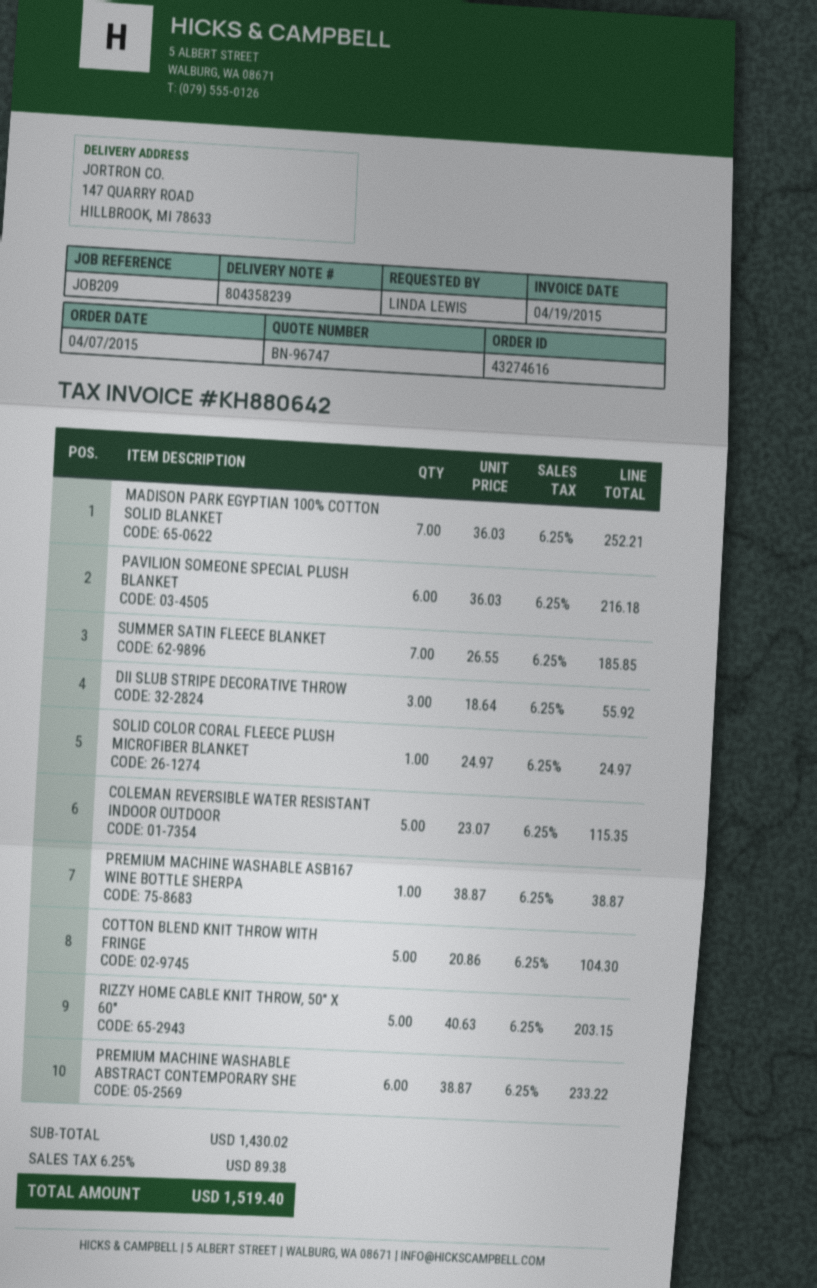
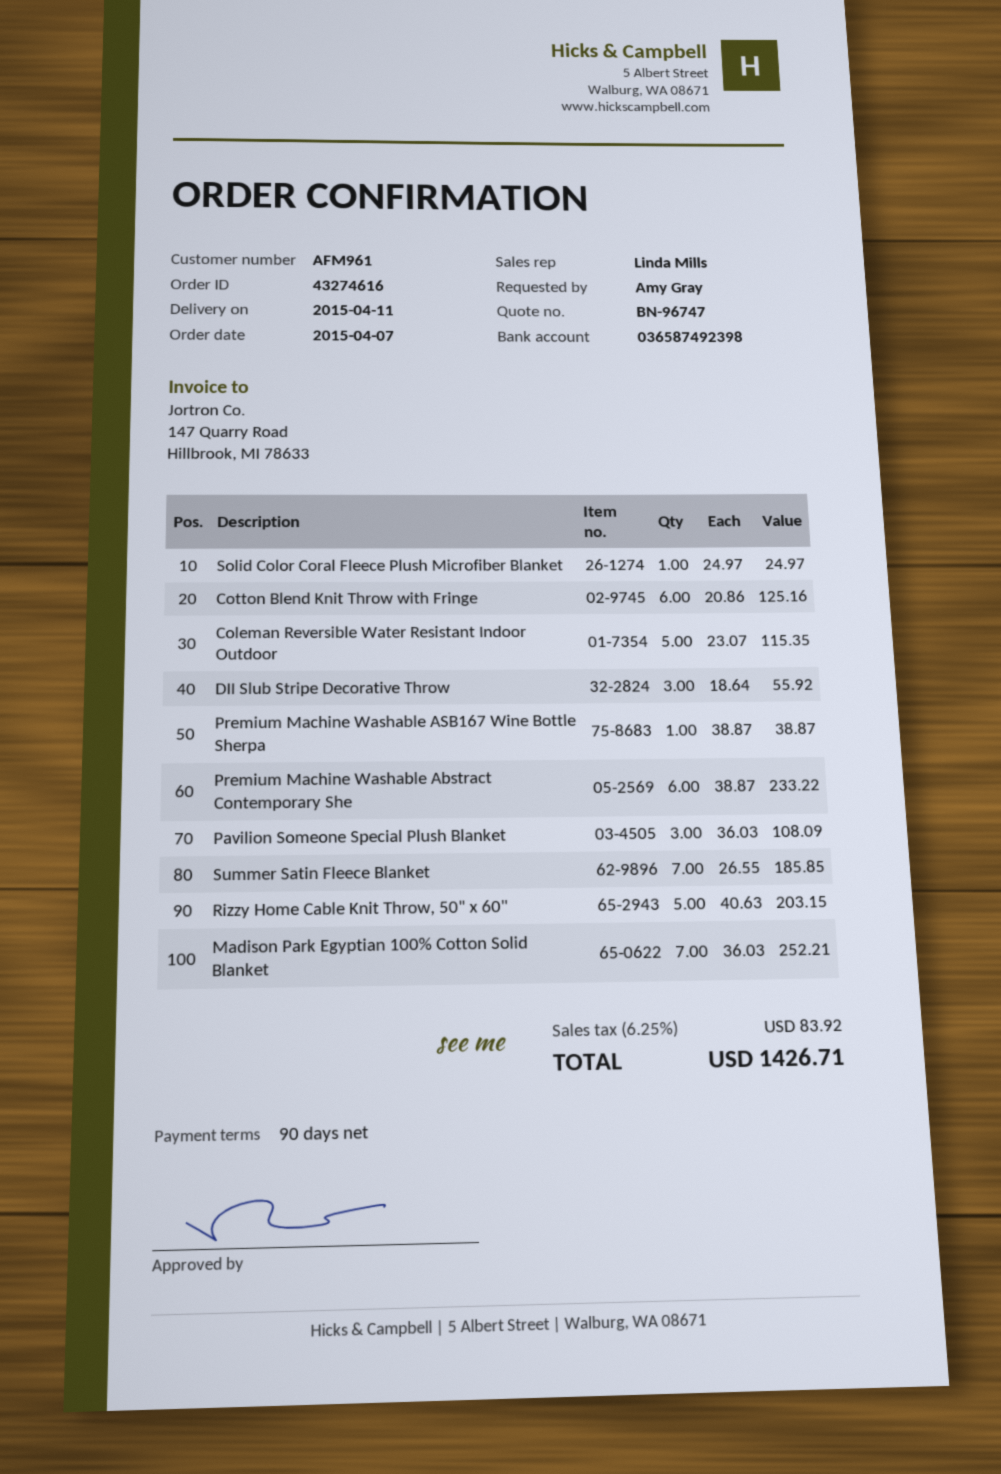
ordered by: LINDA LEWIS -> Amy Gray
PAVILION SOMEONE SPECIAL PLUSH BLANKET: 6 x 36.03 = 216.18 -> 3 x 36.03 = 108.09
COTTON BLEND KNIT THROW WITH FRINGE: 5 x 20.86 = 104.30 -> 6 x 20.86 = 125.16
tax: 6.25% = 89.38 -> 6.25% = 83.92
total: 1519.40 -> 1426.71

